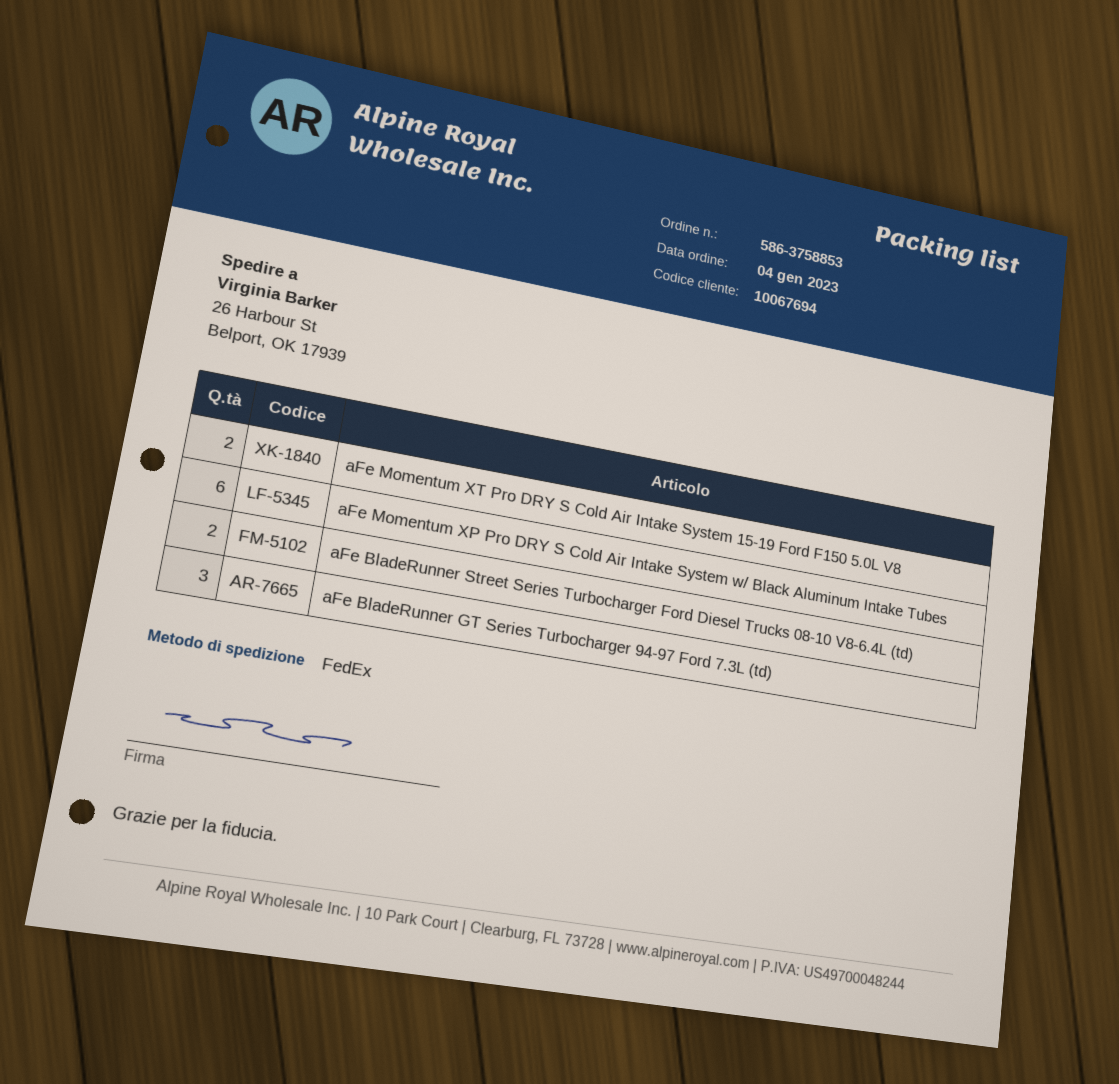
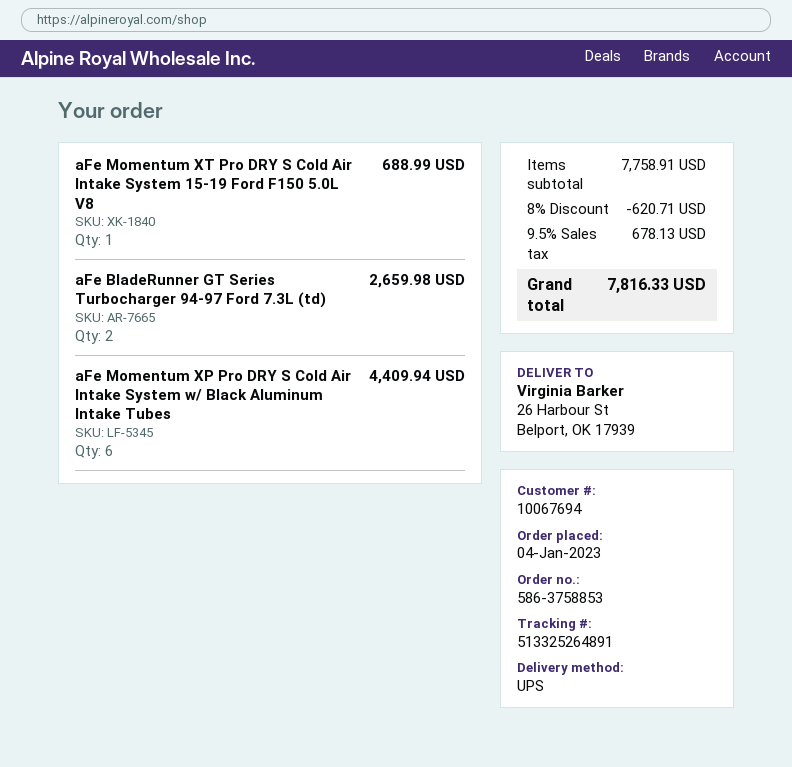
shipping method: FedEx -> UPS
aFe Momentum XT Pro DRY S Cold Air Intake System 15-19 Ford F150 5.0L V8: 2 -> 1
aFe BladeRunner Street Series Turbocharger Ford Diesel Trucks 08-10 V8-6.4L (td): 2 -> none
aFe BladeRunner GT Series Turbocharger 94-97 Ford 7.3L (td): 3 -> 2

